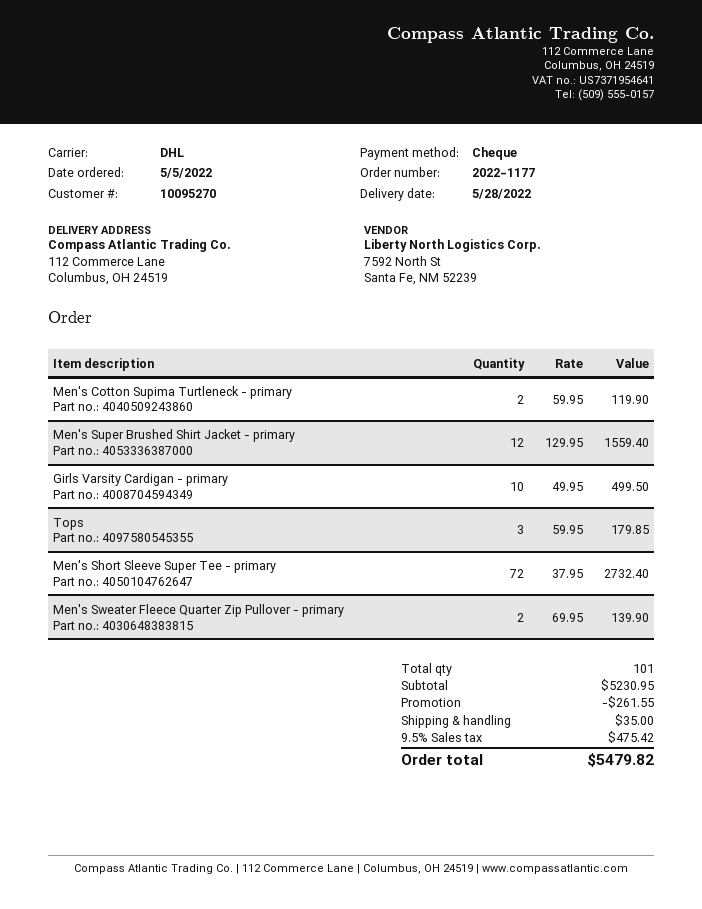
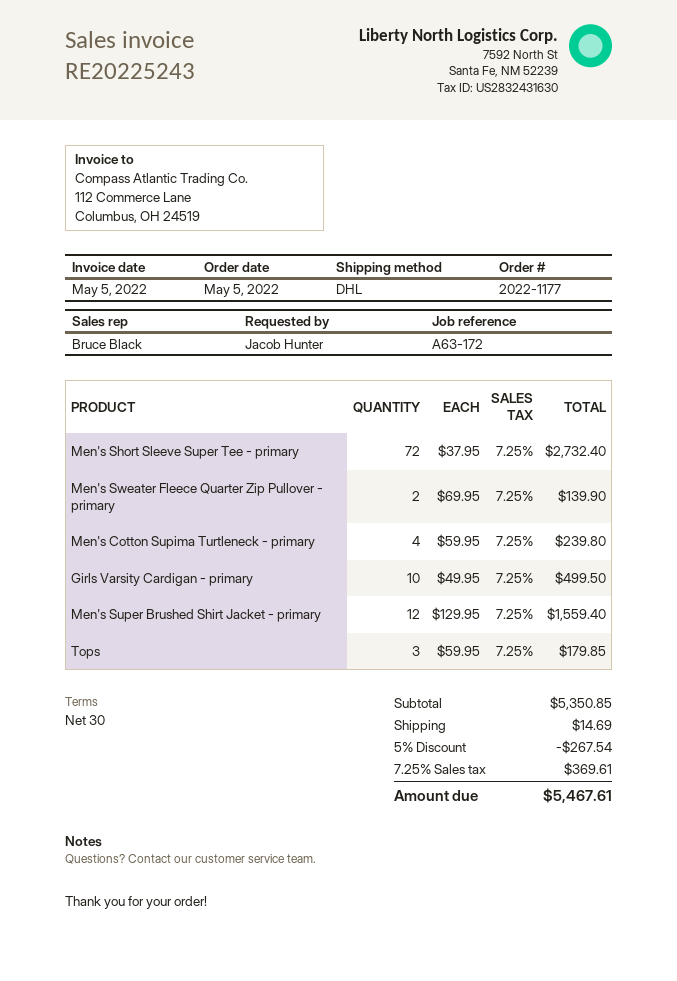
Men's Cotton Supima Turtleneck - primary: 2 x 59.95 = 119.90 -> 4 x 59.95 = 239.80
subtotal: 5230.95 -> 5350.85
discount: 261.55 -> 267.54
shipping: 35.00 -> 14.69
tax: 9.5% = 475.42 -> 7.25% = 369.61
total: 5479.82 -> 5467.61

